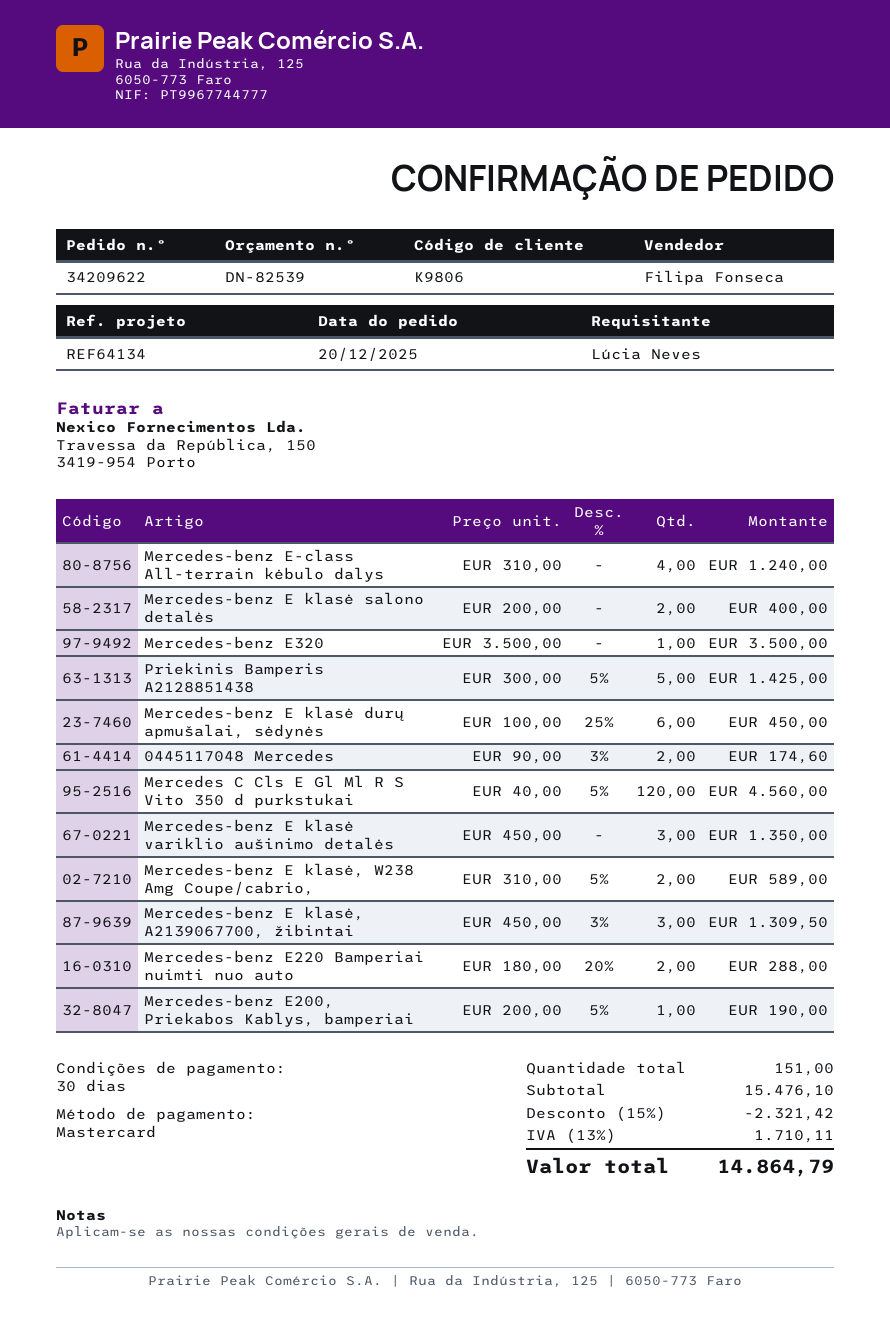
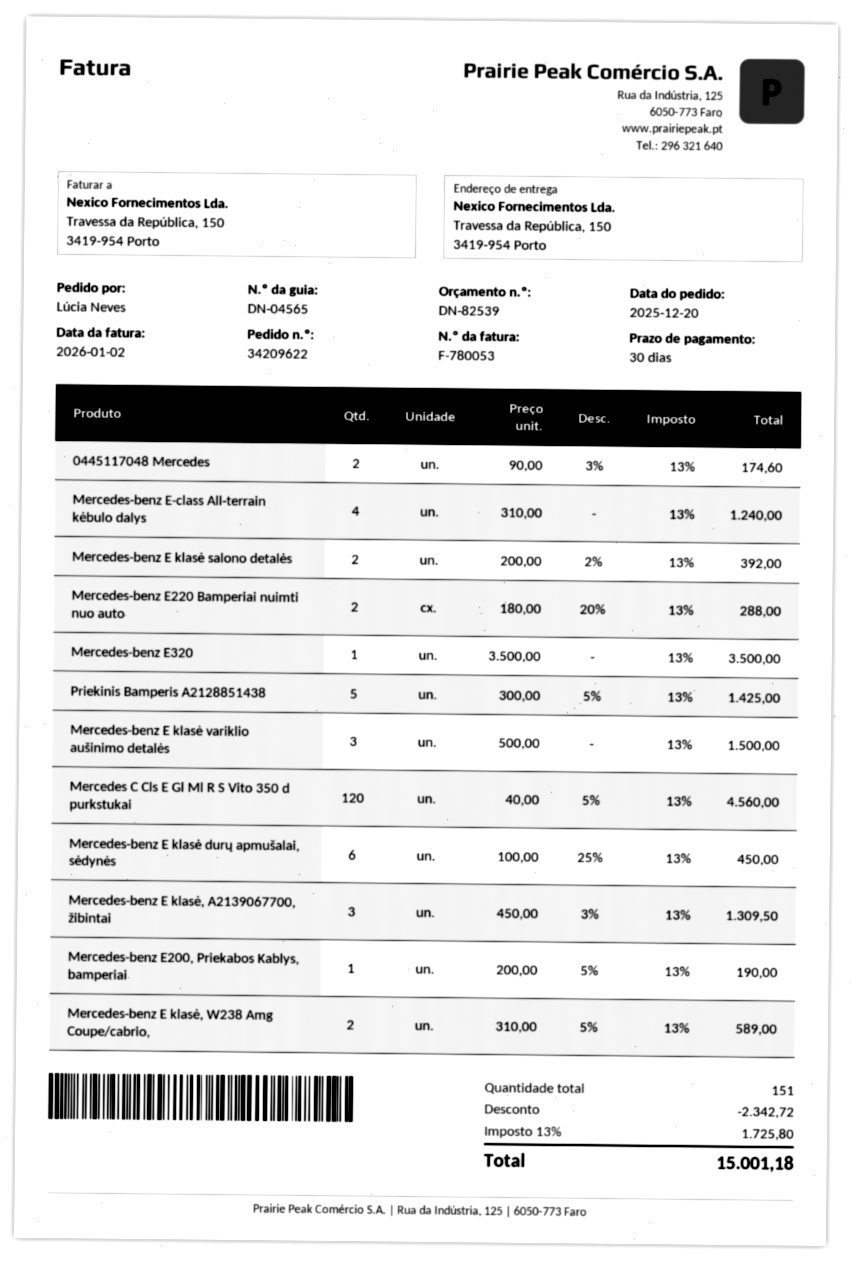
Mercedes-benz E klasė salono detalės: 2 x 200.00 = 400.00 -> 2 x 200.00 - 2% = 392.00
Mercedes-benz E klasė variklio aušinimo detalės: 3 x 450.00 = 1350.00 -> 3 x 500.00 = 1500.00
discount: 2321.42 -> 2342.72
tax: 13% = 1710.11 -> 13% = 1725.80
total: 14864.79 -> 15001.18

